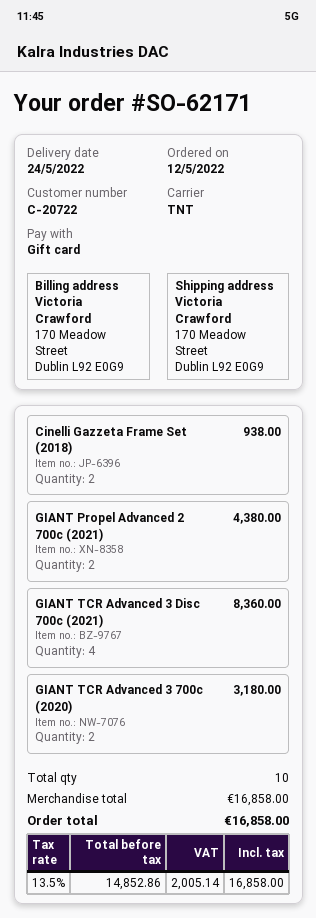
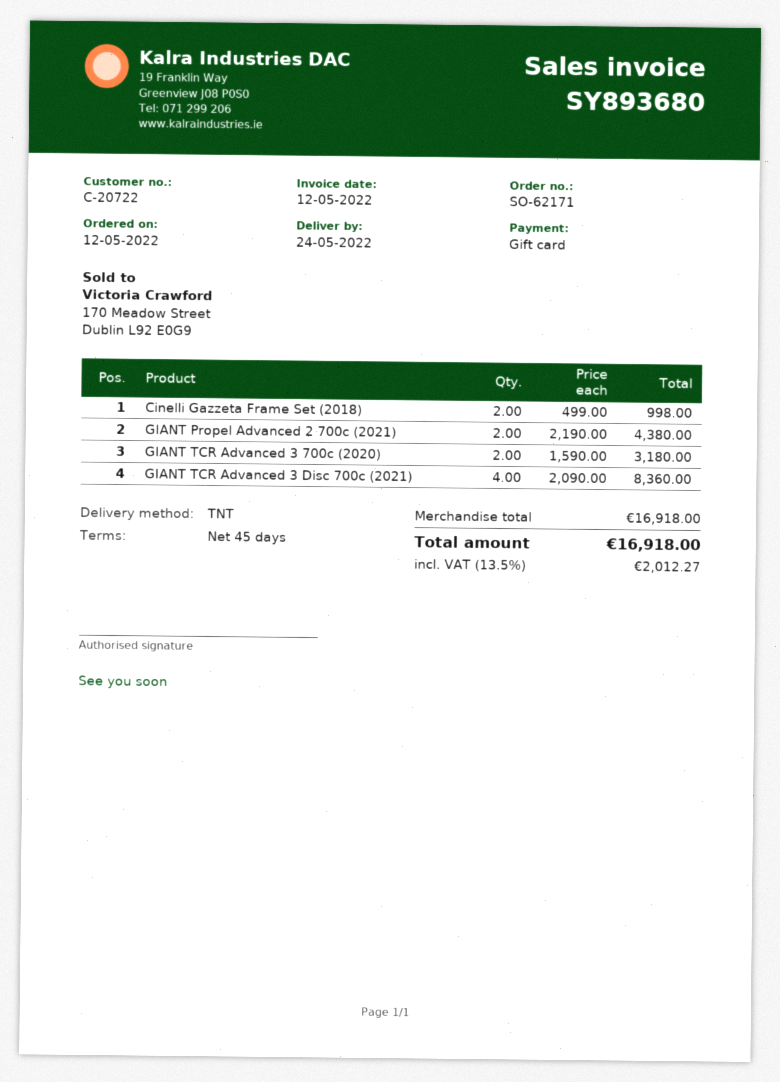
Cinelli Gazzeta Frame Set (2018): 2 for 938.00 -> 2 for 998.00
subtotal: 16858.00 -> 16918.00
tax: 13.5% = 2005.14 -> 13.5% = 2012.27
total: 16858.00 -> 16918.00

